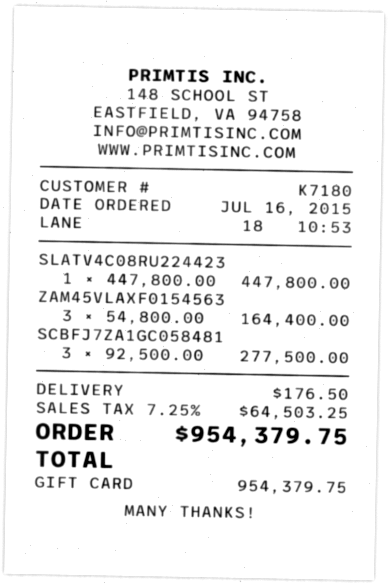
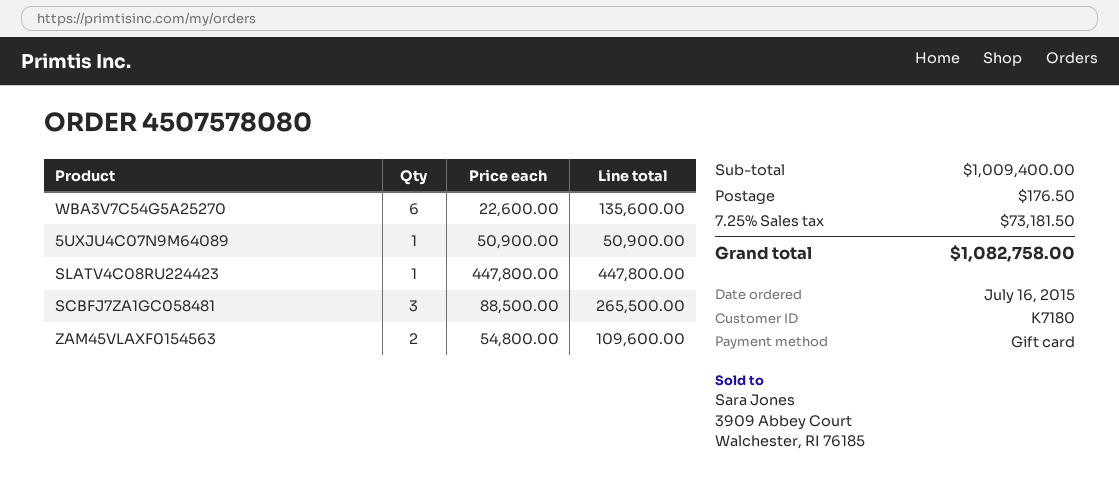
ZAM45VLAXF0154563: 3 x 54800.00 = 164400.00 -> 2 x 54800.00 = 109600.00
SCBFJ7ZA1GC058481: 3 x 92500.00 = 277500.00 -> 3 x 88500.00 = 265500.00
WBA3V7C54G5A25270: none -> 6 x 22600.00 = 135600.00
5UXJU4C07N9M64089: none -> 1 x 50900.00 = 50900.00
tax: 7.25% = 64503.25 -> 7.25% = 73181.50
total: 954379.75 -> 1082758.00

